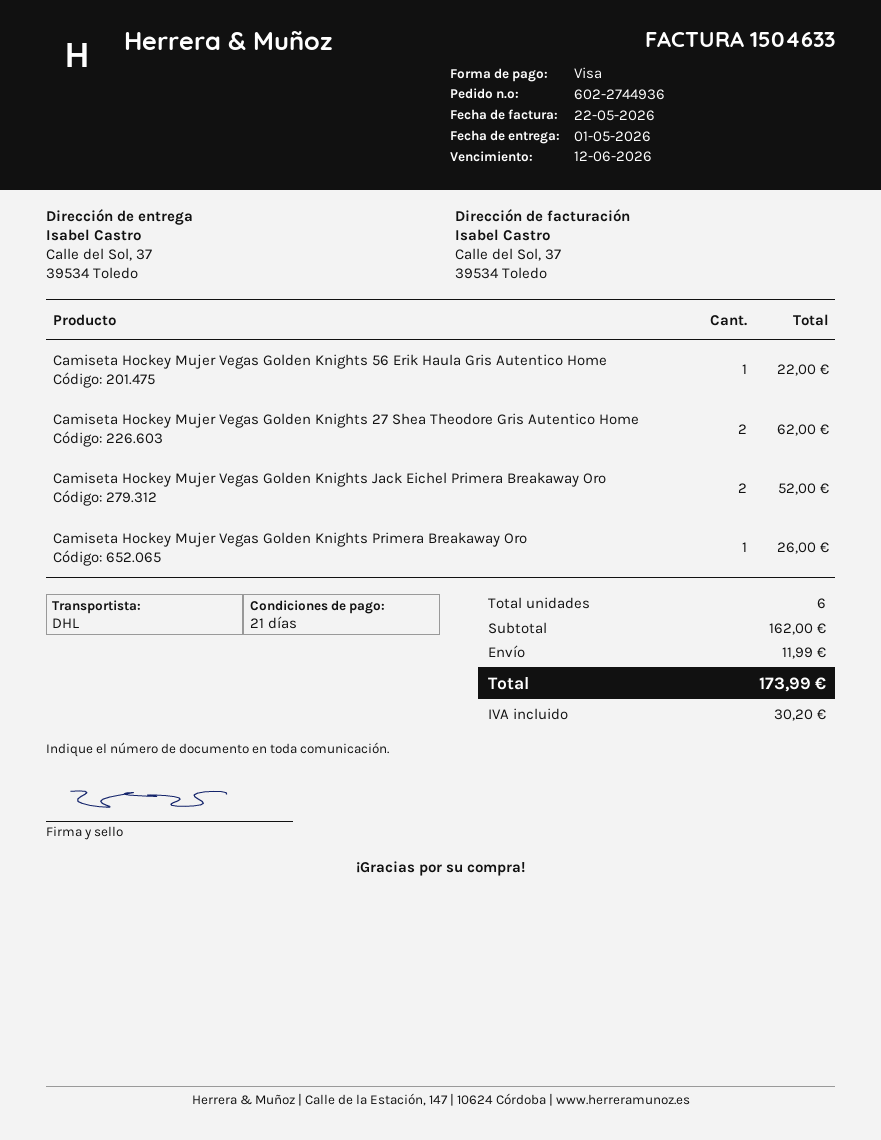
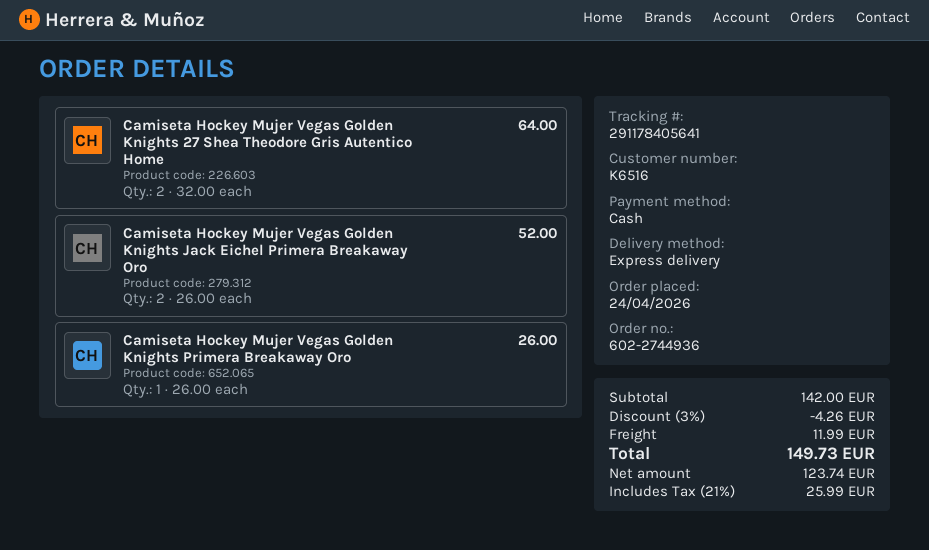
payment method: Visa -> cash
shipping method: DHL -> express
Camiseta Hockey Mujer Vegas Golden Knights 56 Erik Haula Gris Autentico Home: 1 for 22.00 -> none
Camiseta Hockey Mujer Vegas Golden Knights 27 Shea Theodore Gris Autentico Home: 2 for 62.00 -> 2 for 64.00
subtotal: 162.00 -> 142.00
discount: none -> 3% = 4.26
tax: 30.20 -> 25.99
total: 173.99 -> 149.73

